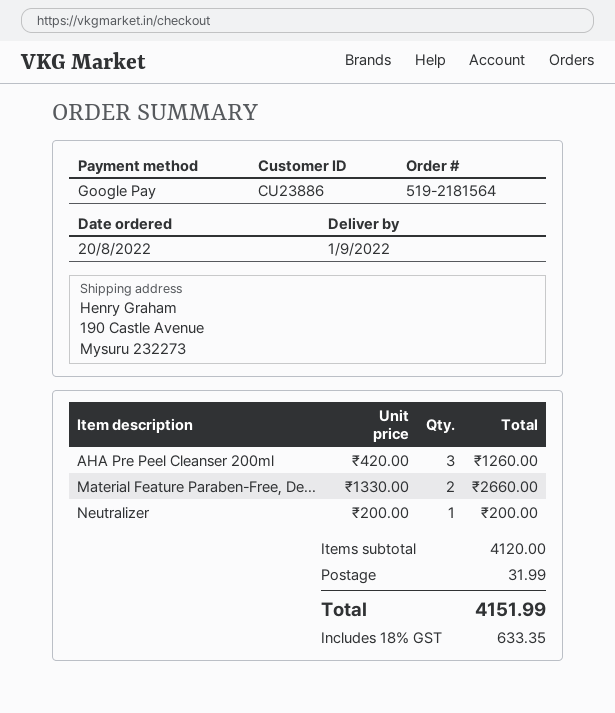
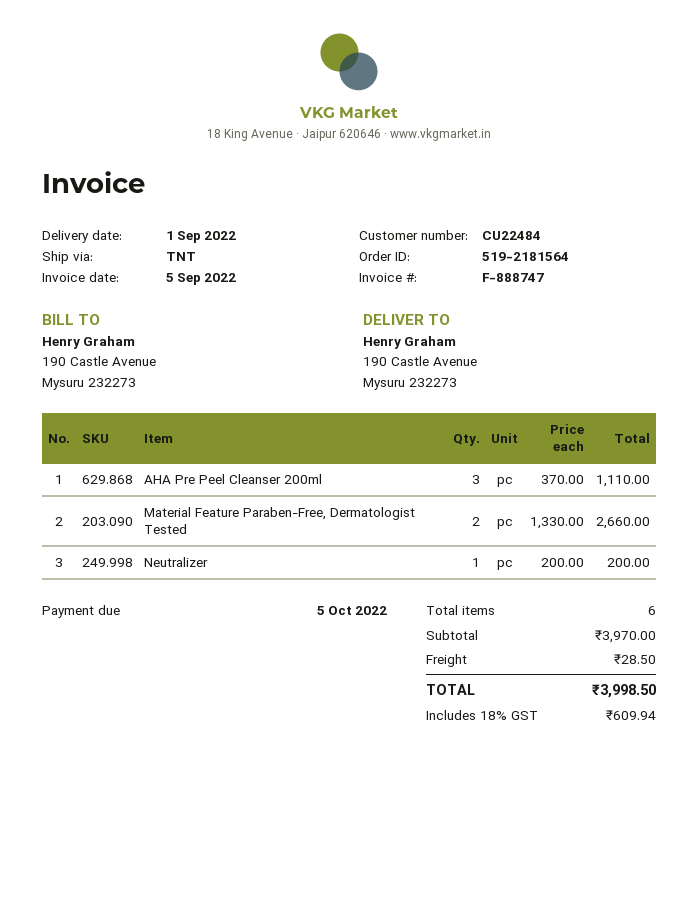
customer number: CU23886 -> CU22484
AHA Pre Peel Cleanser 200ml: 3 x 420.00 = 1260.00 -> 3 x 370.00 = 1110.00
subtotal: 4120.00 -> 3970.00
shipping: 31.99 -> 28.50
tax: 18% = 633.35 -> 18% = 609.94
total: 4151.99 -> 3998.50

